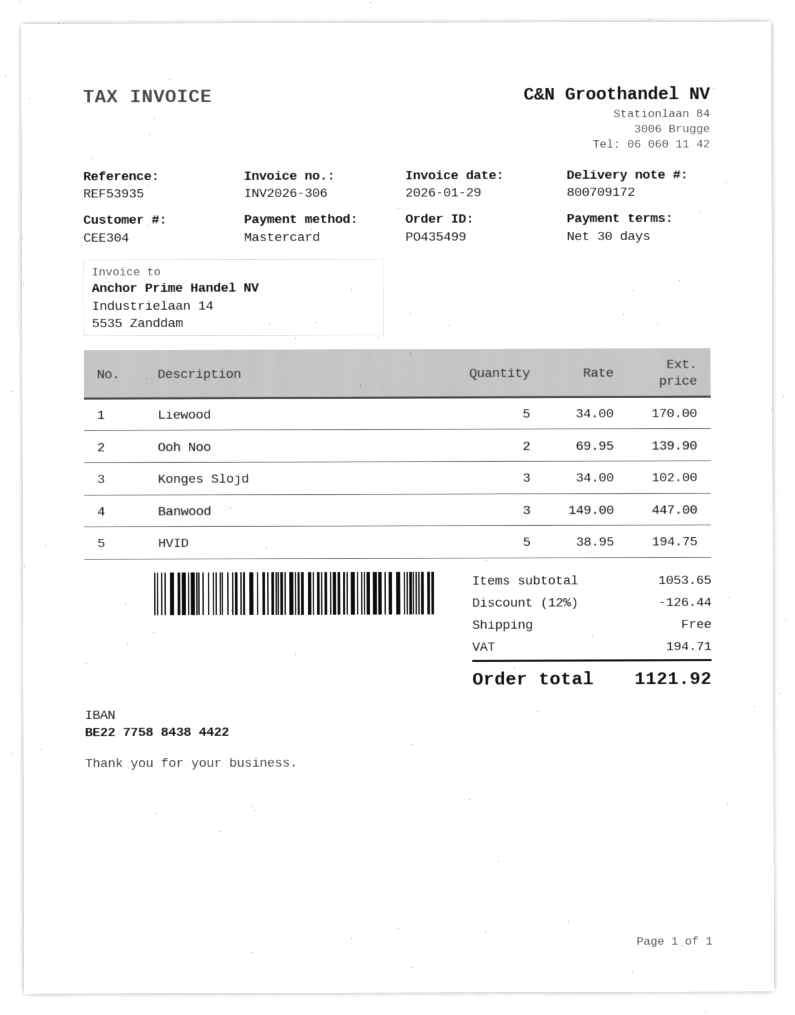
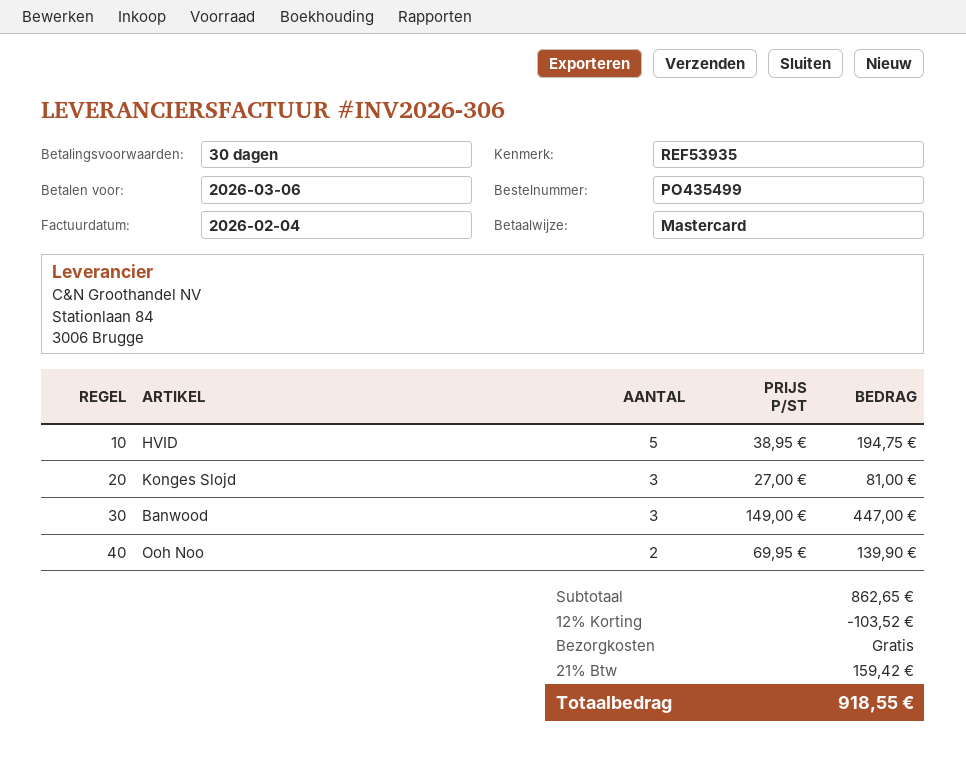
invoice date: 2026-01-29 -> 2026-02-04
Liewood: 5 x 34.00 = 170.00 -> none
Konges Slojd: 3 x 34.00 = 102.00 -> 3 x 27.00 = 81.00
subtotal: 1053.65 -> 862.65
discount: 12% = 126.44 -> 12% = 103.52
tax: 194.71 -> 159.42
total: 1121.92 -> 918.55

